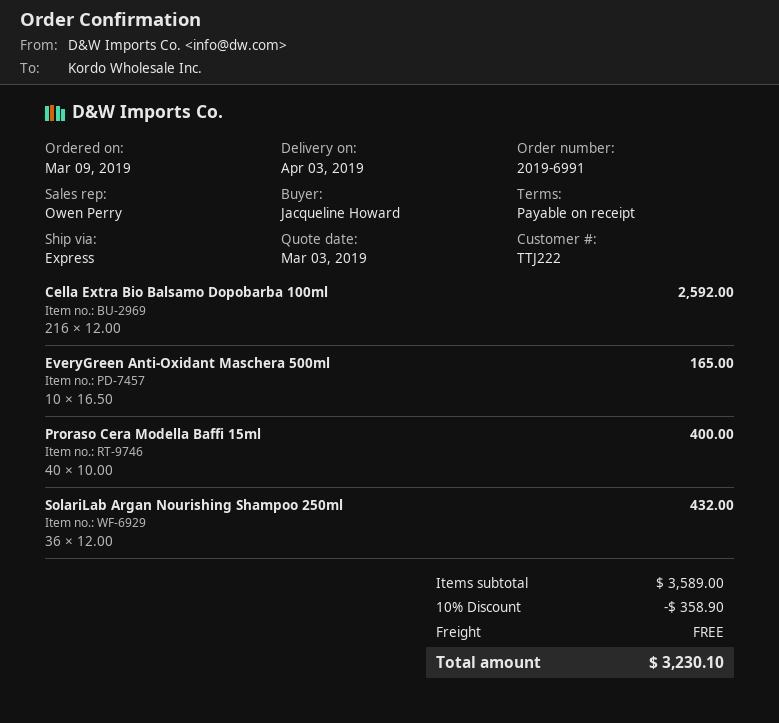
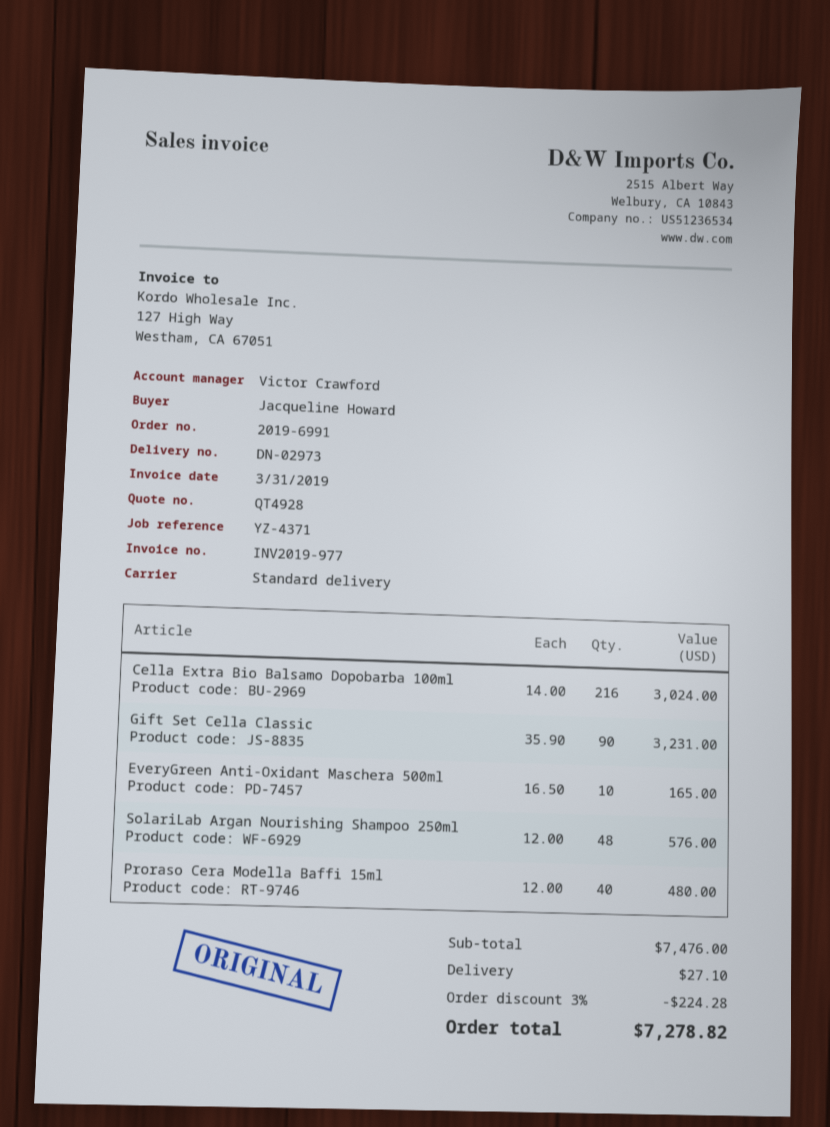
sales rep: Owen Perry -> Victor Crawford
shipping method: express -> standard
Cella Extra Bio Balsamo Dopobarba 100ml: 216 x 12.00 = 2592.00 -> 216 x 14.00 = 3024.00
Proraso Cera Modella Baffi 15ml: 40 x 10.00 = 400.00 -> 40 x 12.00 = 480.00
SolariLab Argan Nourishing Shampoo 250ml: 36 x 12.00 = 432.00 -> 48 x 12.00 = 576.00
Gift Set Cella Classic: none -> 90 x 35.90 = 3231.00
subtotal: 3589.00 -> 7476.00
discount: 10% = 358.90 -> 3% = 224.28
shipping: 0.00 -> 27.10
total: 3230.10 -> 7278.82

